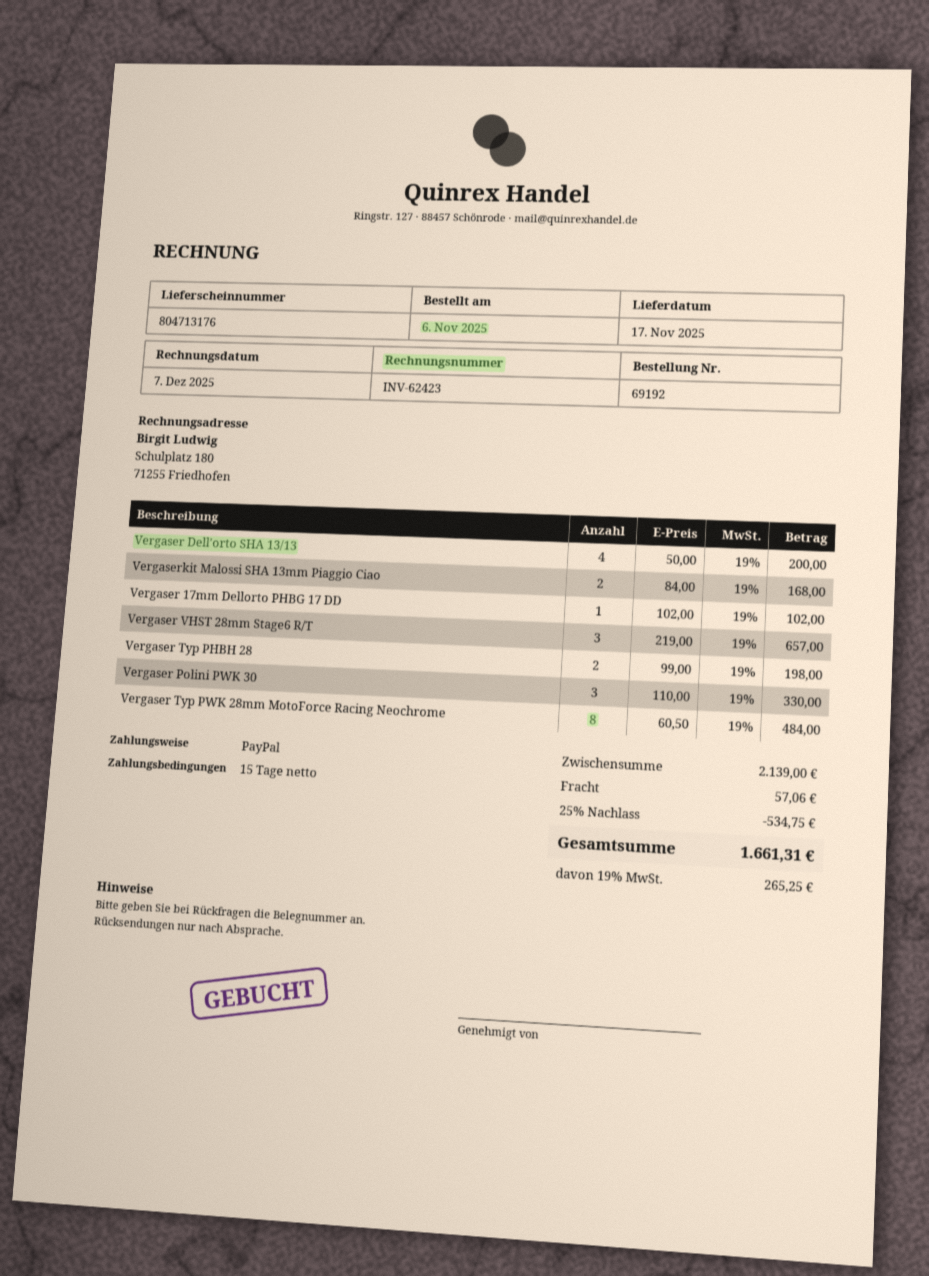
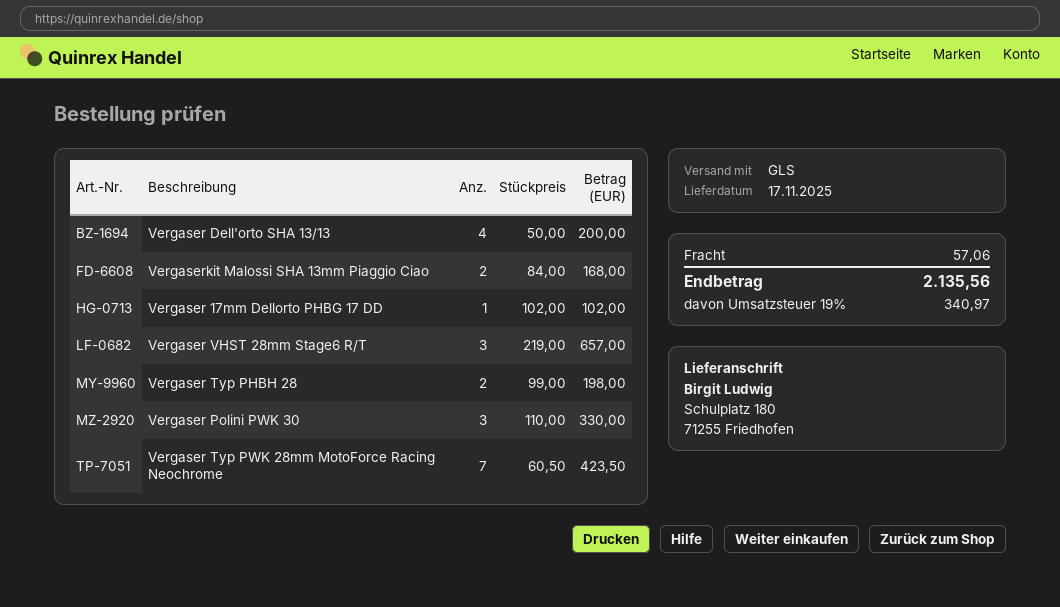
Vergaser Typ PWK 28mm MotoForce Racing Neochrome: 8 x 60.50 = 484.00 -> 7 x 60.50 = 423.50
discount: 25% = 534.75 -> none
tax: 19% = 265.25 -> 19% = 340.97
total: 1661.31 -> 2135.56

